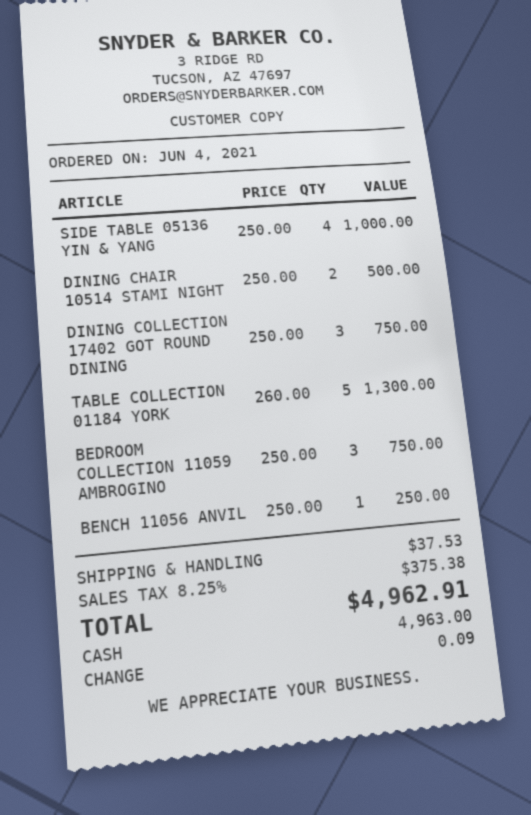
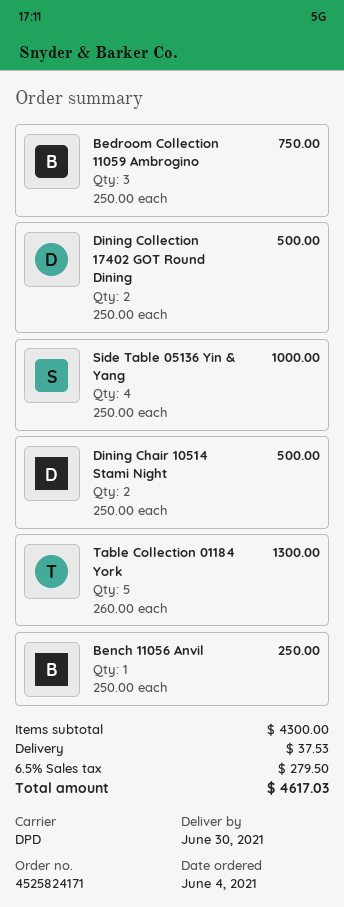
DINING COLLECTION 17402 GOT ROUND DINING: 3 x 250.00 = 750.00 -> 2 x 250.00 = 500.00
tax: 8.25% = 375.38 -> 6.5% = 279.50
total: 4962.91 -> 4617.03

